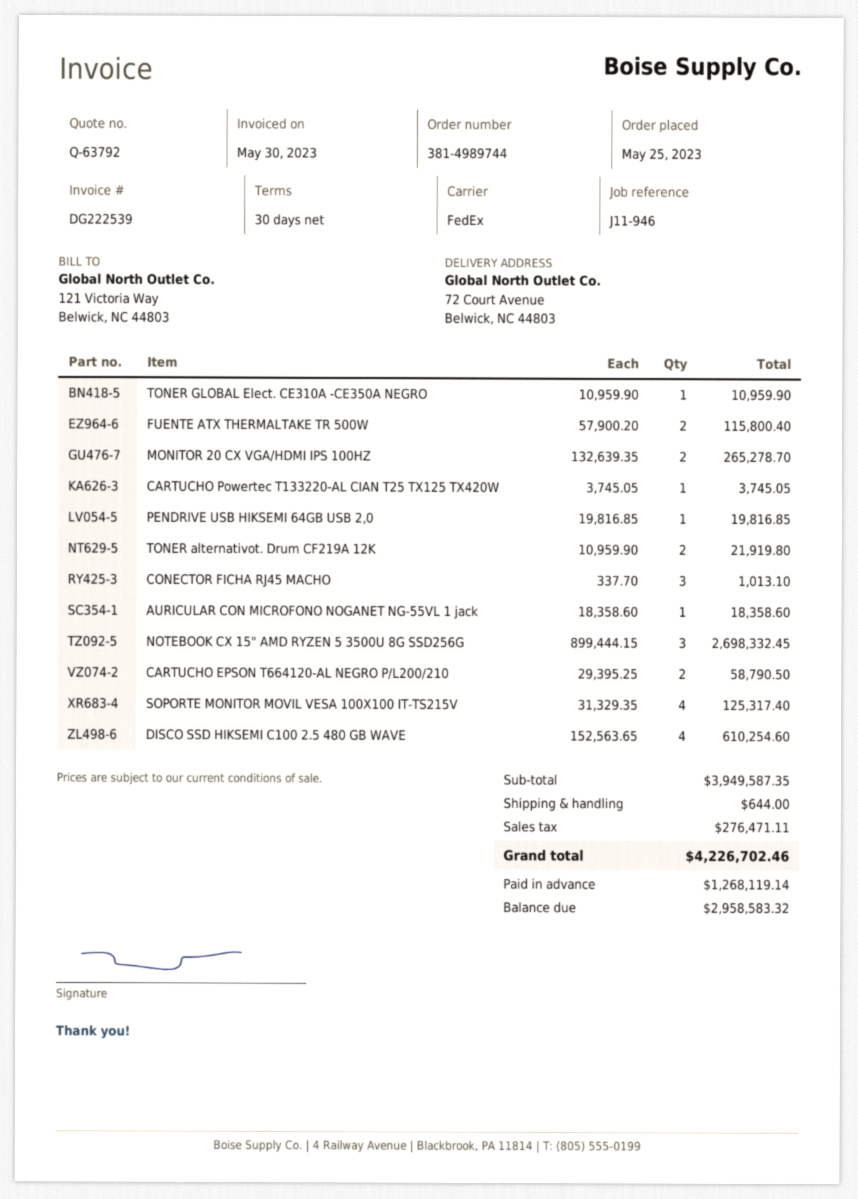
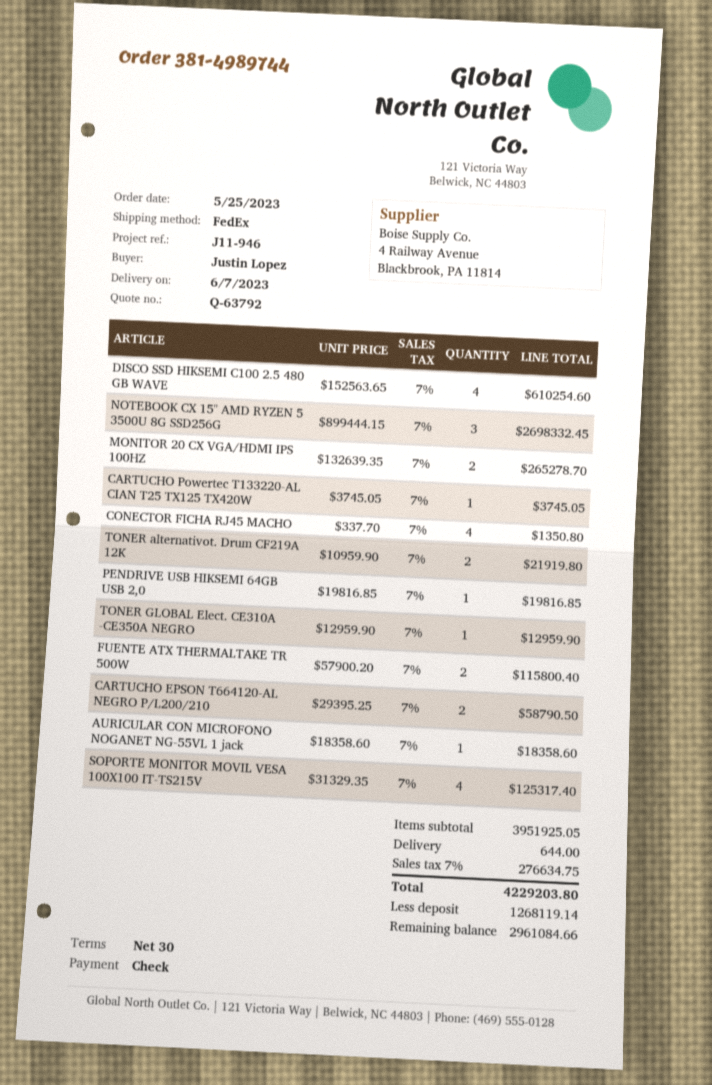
TONER GLOBAL Elect. CE310A -CE350A NEGRO: 1 x 10959.90 = 10959.90 -> 1 x 12959.90 = 12959.90
CONECTOR FICHA RJ45 MACHO: 3 x 337.70 = 1013.10 -> 4 x 337.70 = 1350.80
subtotal: 3949587.35 -> 3951925.05
tax: 276471.11 -> 276634.75
total: 4226702.46 -> 4229203.80
balance: 2958583.32 -> 2961084.66

